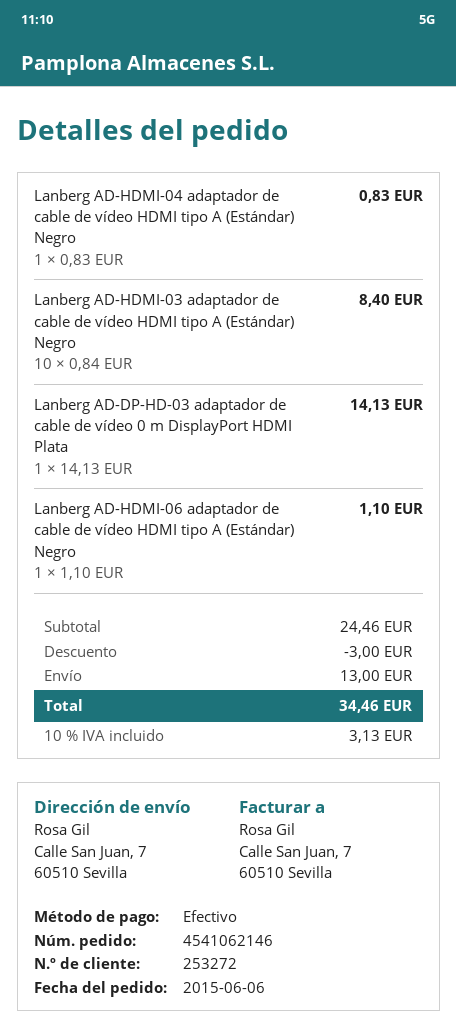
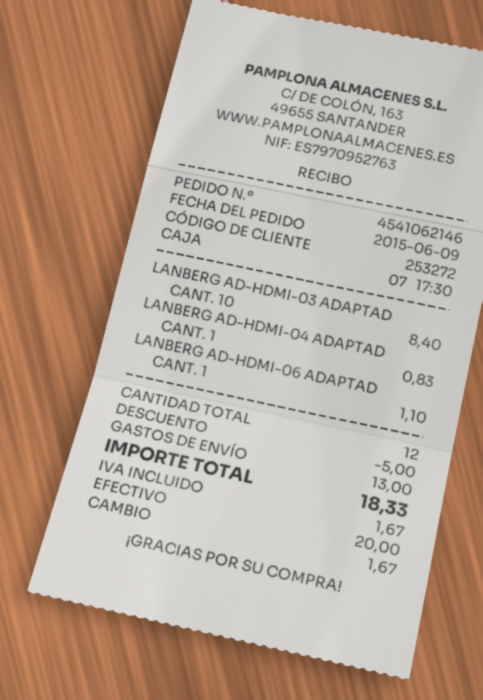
order date: 2015-06-06 -> 2015-06-09
Lanberg AD-DP-HD-03 adaptador de cable de vídeo 0 m DisplayPort HDMI Plata: 1 for 14.13 -> none
discount: 3.00 -> 5.00
tax: 3.13 -> 1.67
total: 34.46 -> 18.33

